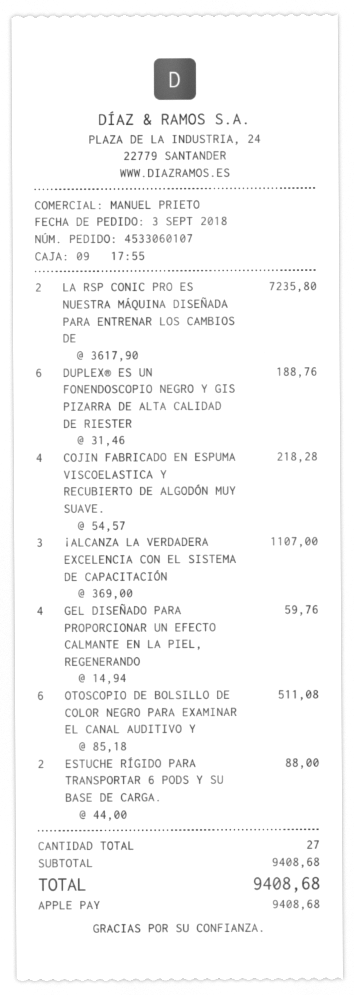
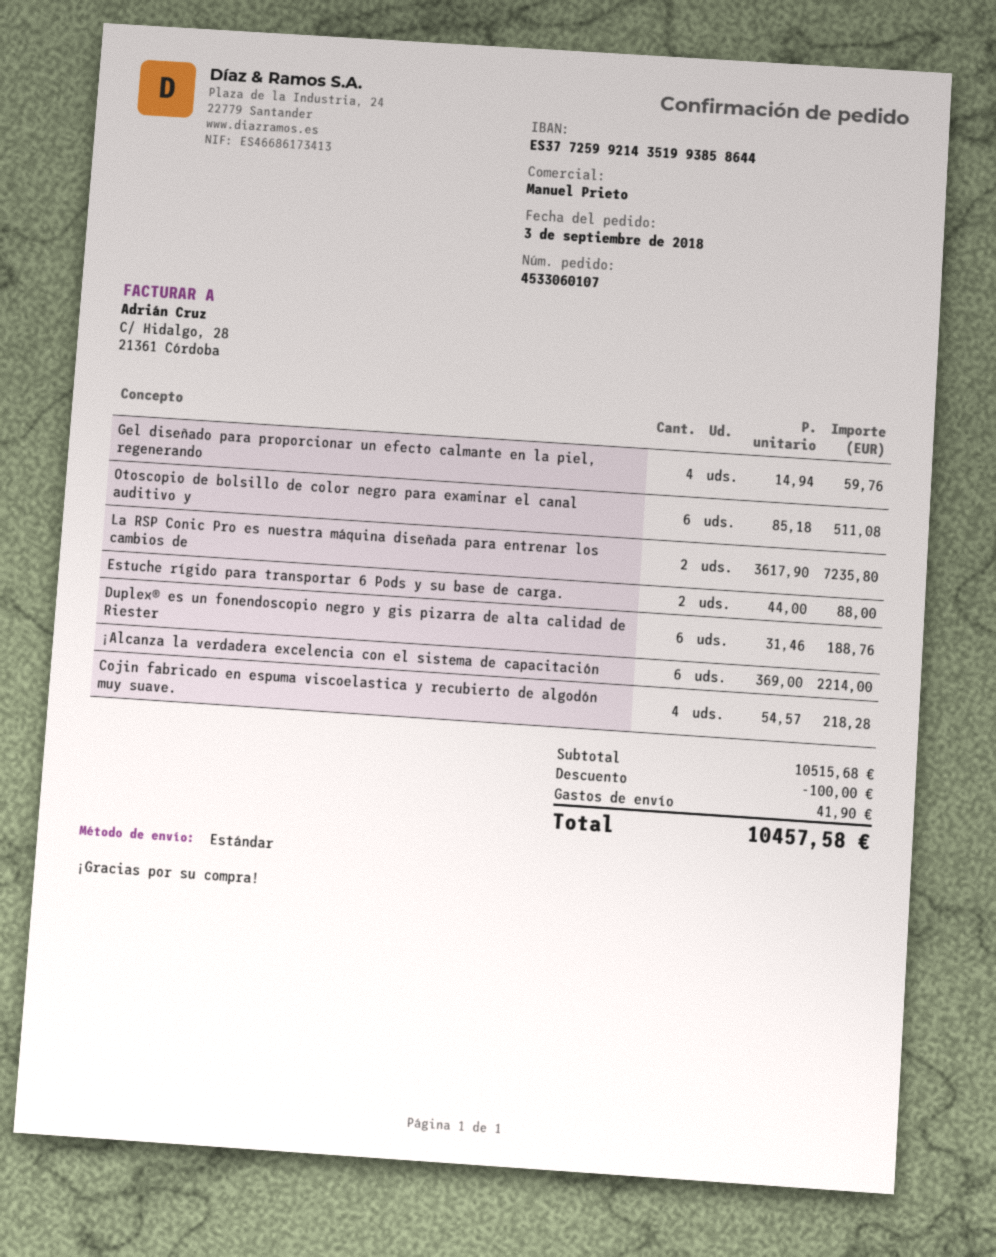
¡ALCANZA LA VERDADERA EXCELENCIA CON EL SISTEMA DE CAPACITACIÓN: 3 x 369.00 = 1107.00 -> 6 x 369.00 = 2214.00
subtotal: 9408.68 -> 10515.68
discount: none -> 100.00
shipping: none -> 41.90
total: 9408.68 -> 10457.58

